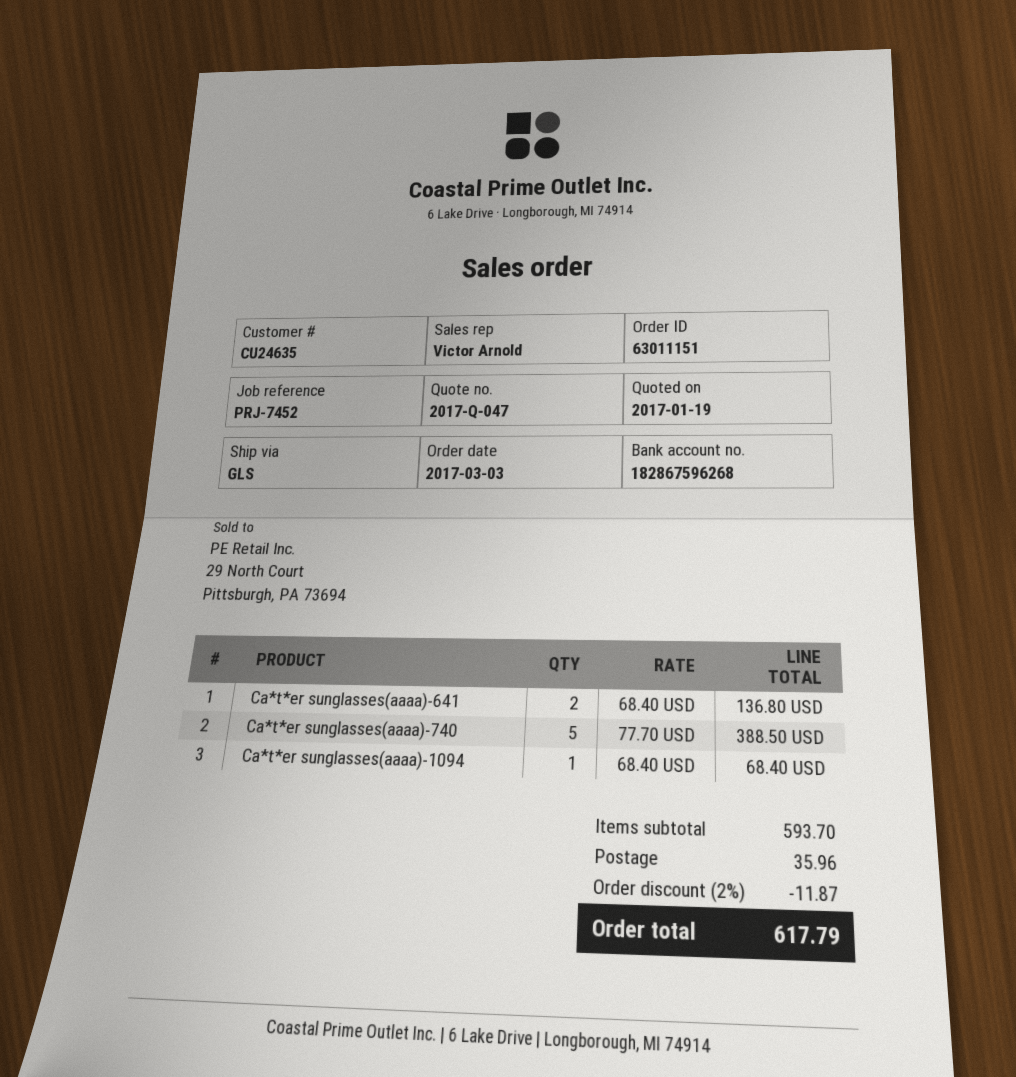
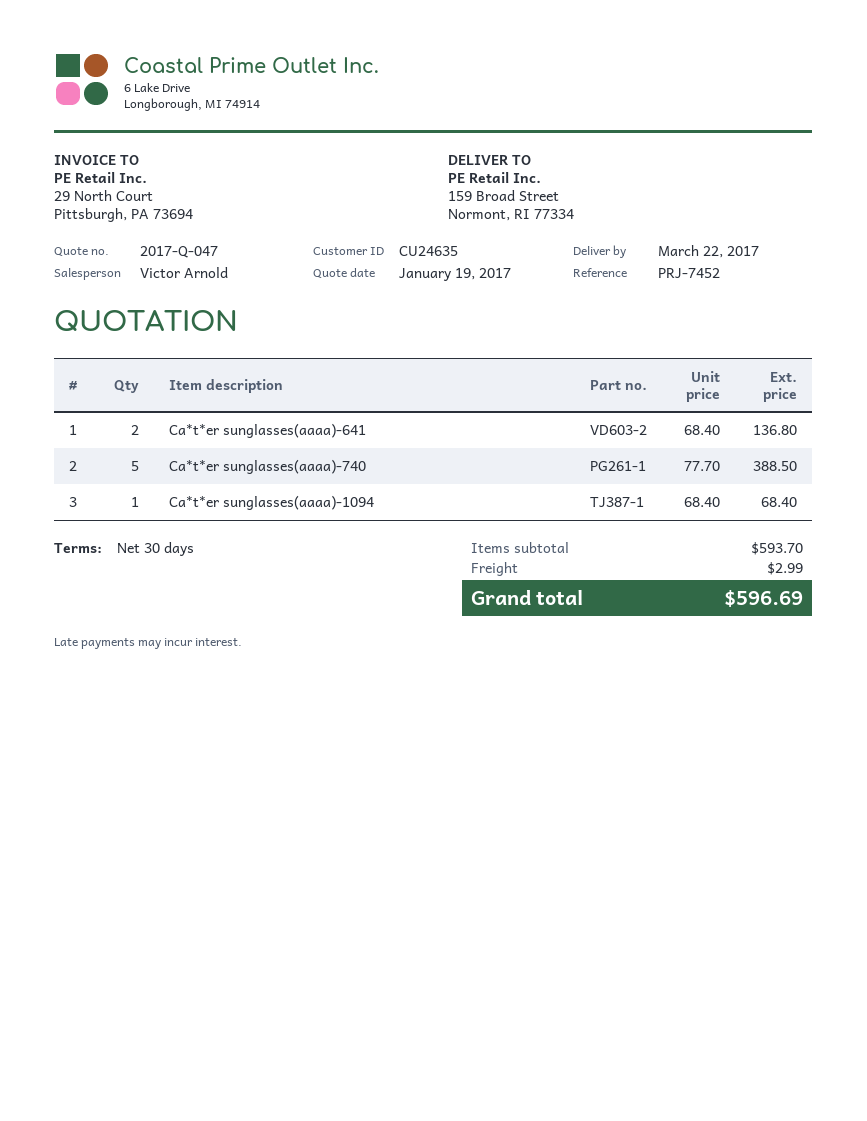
discount: 2% = 11.87 -> none
shipping: 35.96 -> 2.99
total: 617.79 -> 596.69

